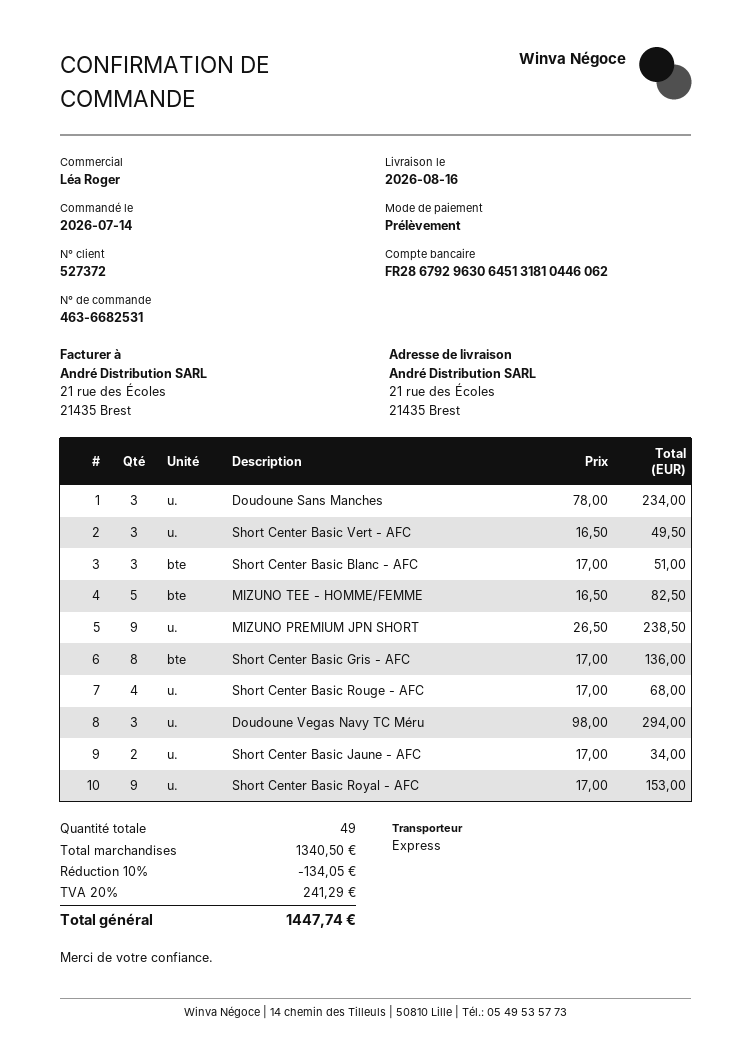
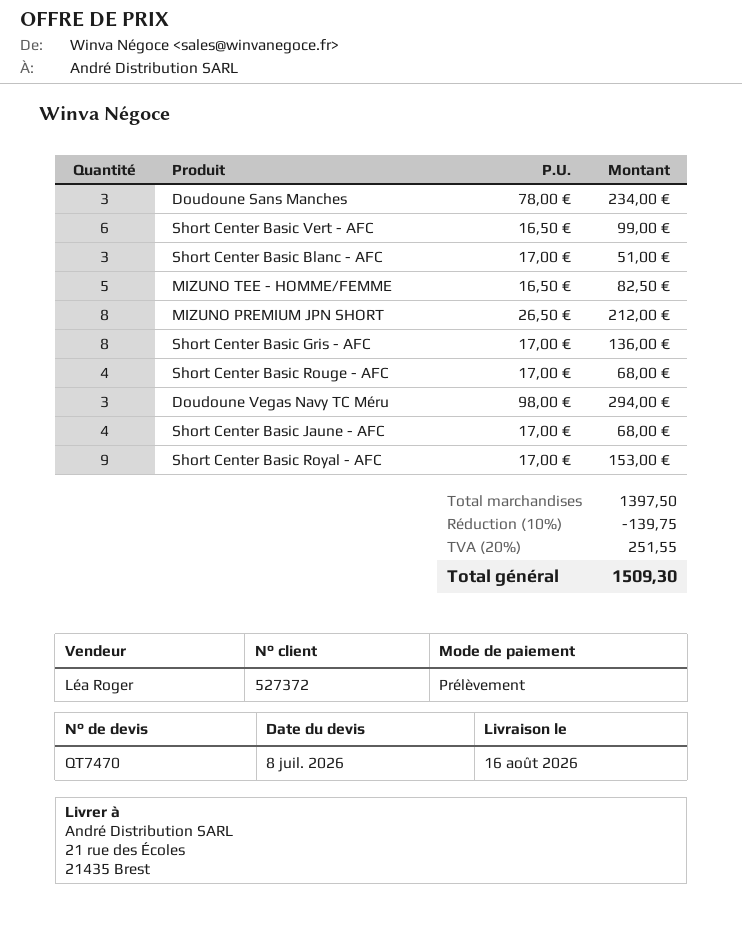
Short Center Basic Vert - AFC: 3 x 16.50 = 49.50 -> 6 x 16.50 = 99.00
MIZUNO PREMIUM JPN SHORT: 9 x 26.50 = 238.50 -> 8 x 26.50 = 212.00
Short Center Basic Jaune - AFC: 2 x 17.00 = 34.00 -> 4 x 17.00 = 68.00
subtotal: 1340.50 -> 1397.50
discount: 10% = 134.05 -> 10% = 139.75
tax: 20% = 241.29 -> 20% = 251.55
total: 1447.74 -> 1509.30

